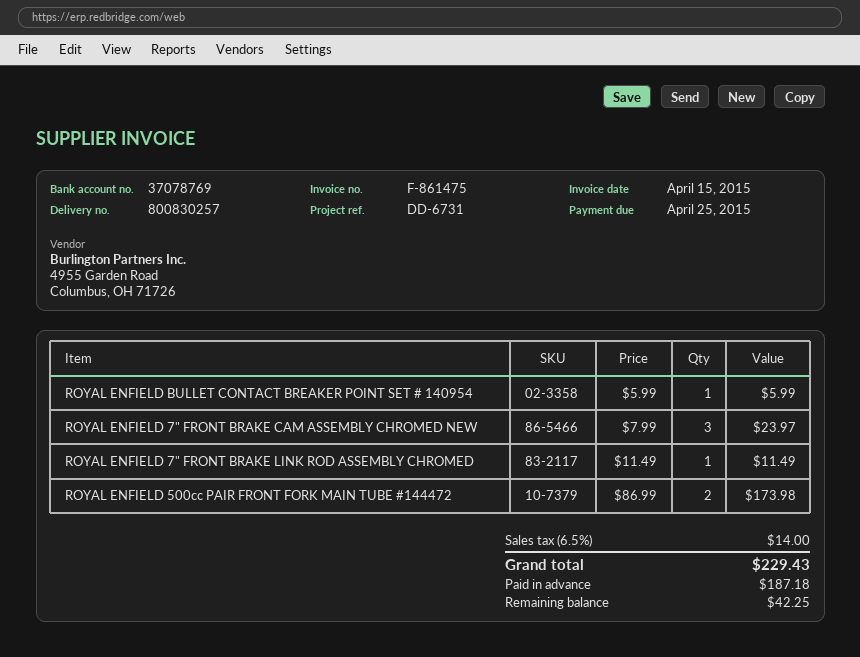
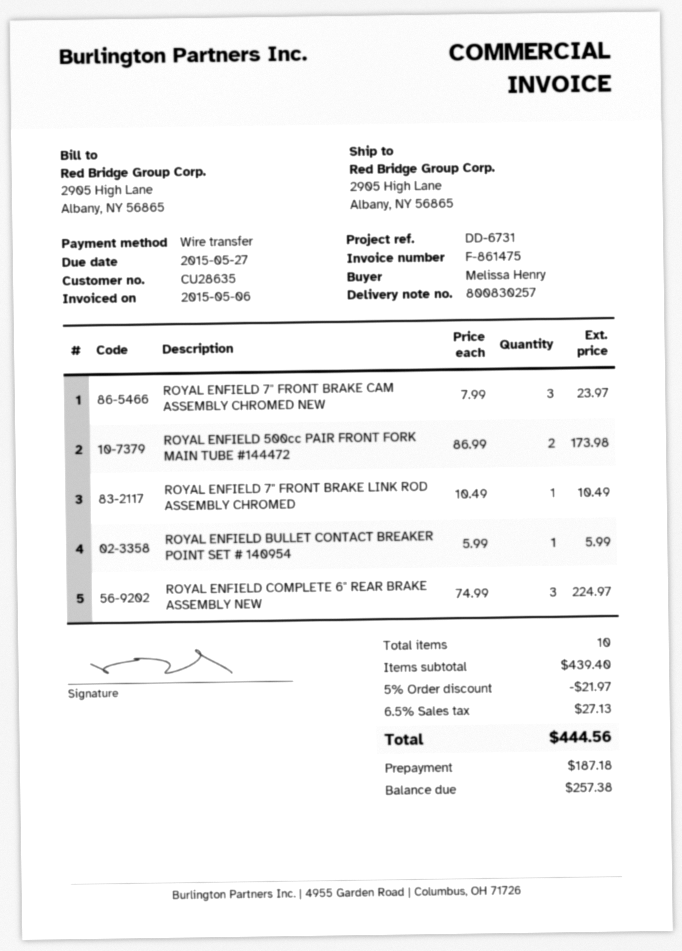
invoice date: 2015-04-15 -> 2015-05-06
due date: 2015-04-25 -> 2015-05-27
ROYAL ENFIELD 7" FRONT BRAKE LINK ROD ASSEMBLY CHROMED: 1 x 11.49 = 11.49 -> 1 x 10.49 = 10.49
ROYAL ENFIELD COMPLETE 6" REAR BRAKE ASSEMBLY NEW: none -> 3 x 74.99 = 224.97
discount: none -> 5% = 21.97
tax: 6.5% = 14.00 -> 6.5% = 27.13
total: 229.43 -> 444.56
balance: 42.25 -> 257.38

